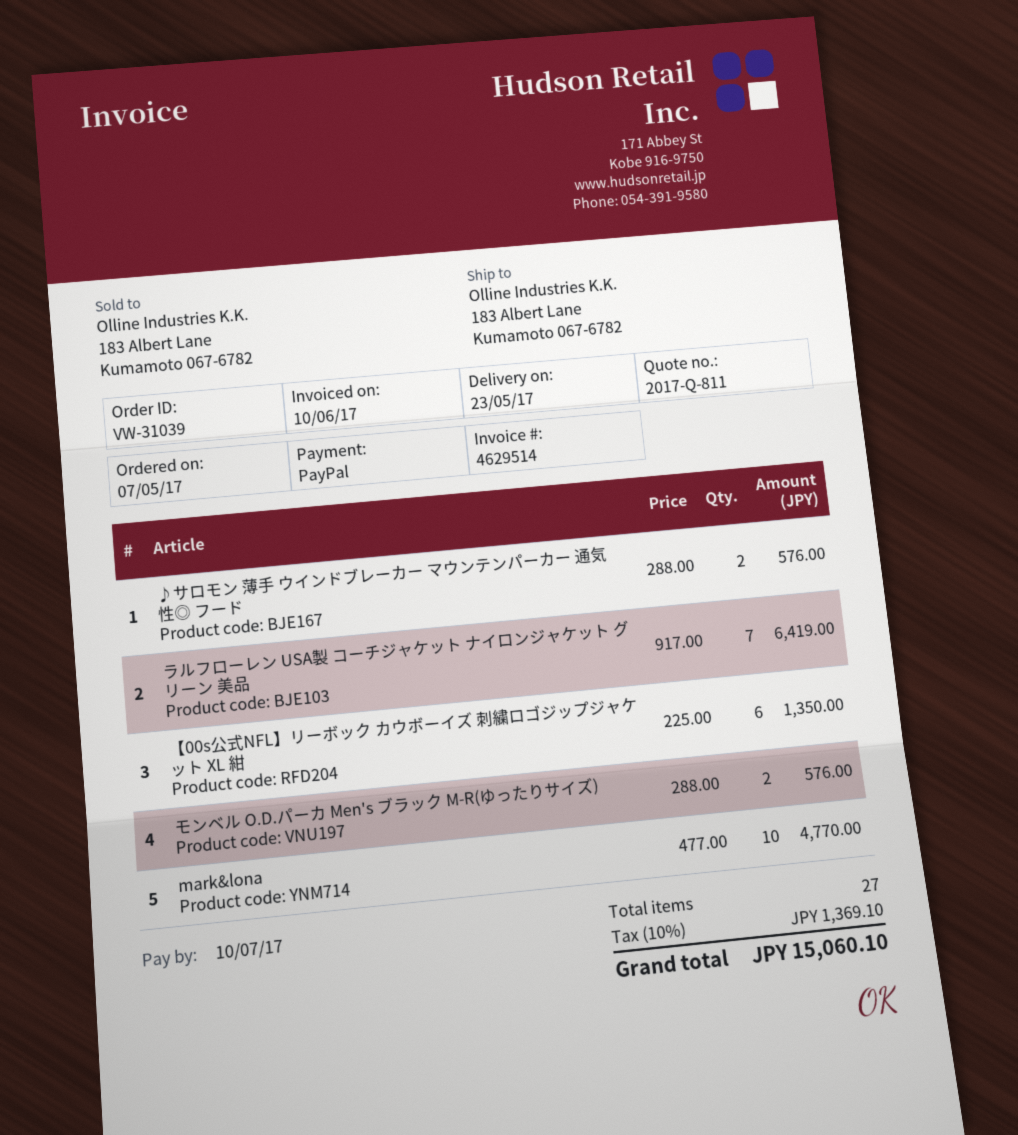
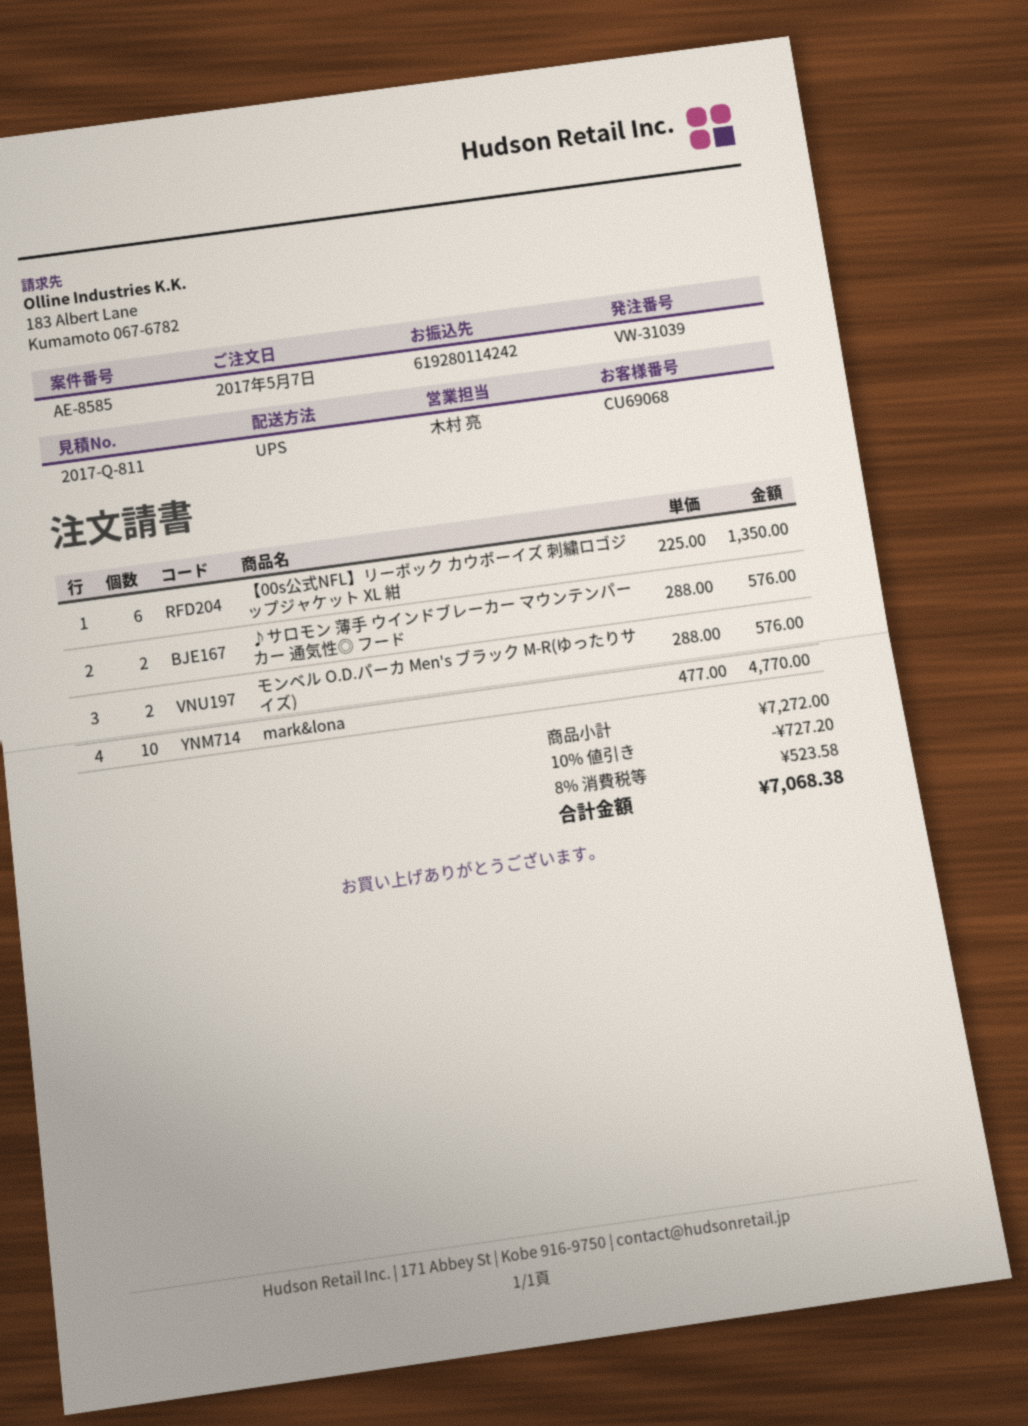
ラルフローレン USA製 コーチジャケット ナイロンジャケット グリーン 美品: 7 x 917.00 = 6419.00 -> none
discount: none -> 10% = 727.20
tax: 10% = 1369.10 -> 8% = 523.58
total: 15060.10 -> 7068.38

